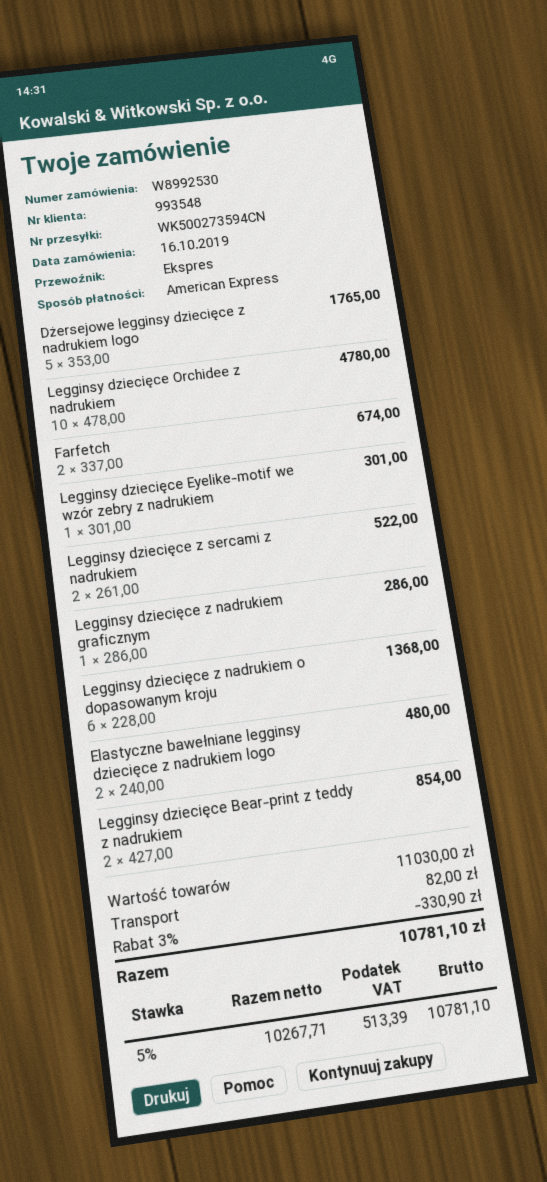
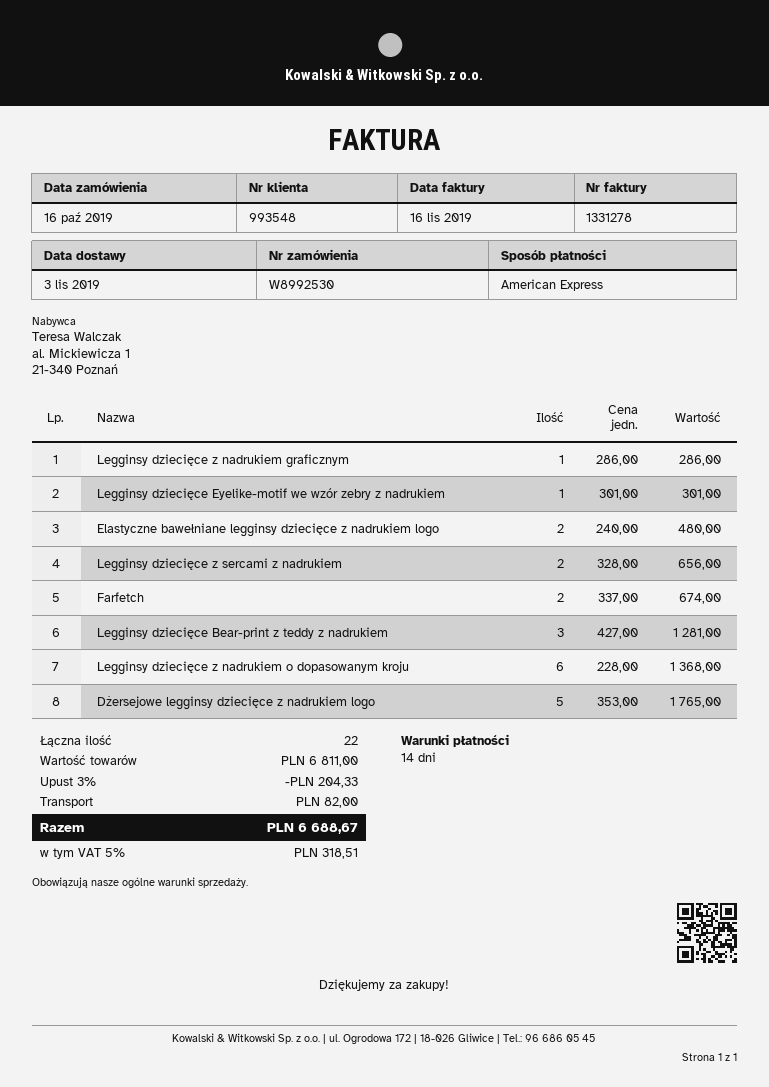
Legginsy dziecięce Orchidee z nadrukiem: 10 x 478.00 = 4780.00 -> none
Legginsy dziecięce z sercami z nadrukiem: 2 x 261.00 = 522.00 -> 2 x 328.00 = 656.00
Legginsy dziecięce Bear-print z teddy z nadrukiem: 2 x 427.00 = 854.00 -> 3 x 427.00 = 1281.00
subtotal: 11030.00 -> 6811.00
discount: 3% = 330.90 -> 3% = 204.33
tax: 5% = 513.39 -> 5% = 318.51
total: 10781.10 -> 6688.67

